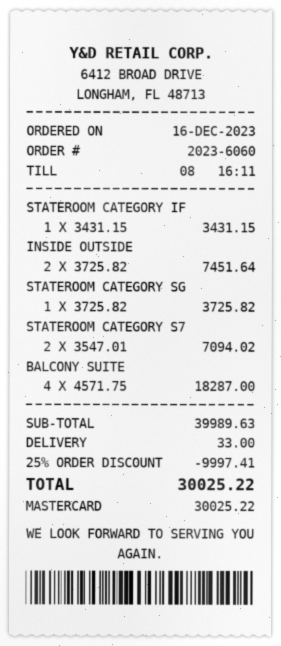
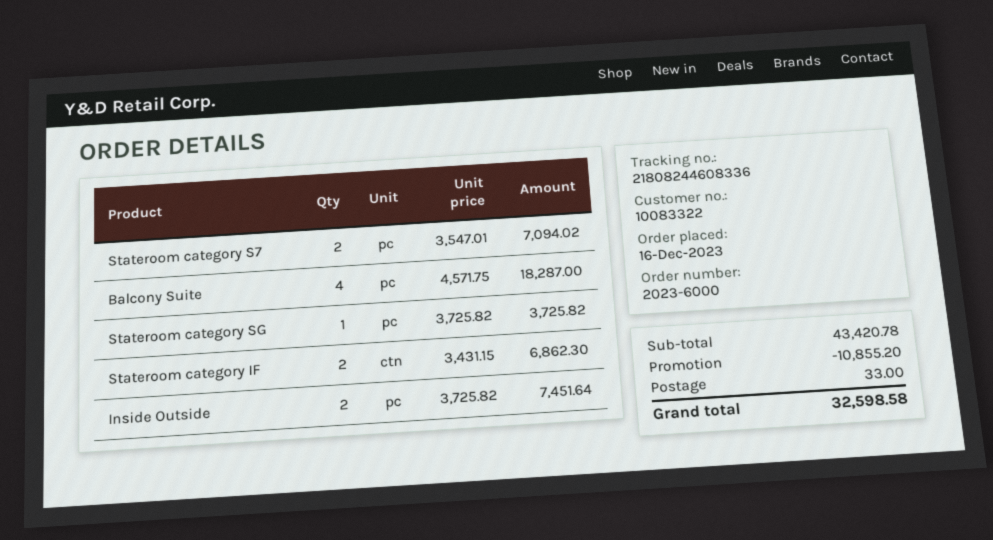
order number: 2023-6060 -> 2023-6000
STATEROOM CATEGORY IF: 1 x 3431.15 = 3431.15 -> 2 x 3431.15 = 6862.30
subtotal: 39989.63 -> 43420.78
discount: 9997.41 -> 10855.20
total: 30025.22 -> 32598.58

